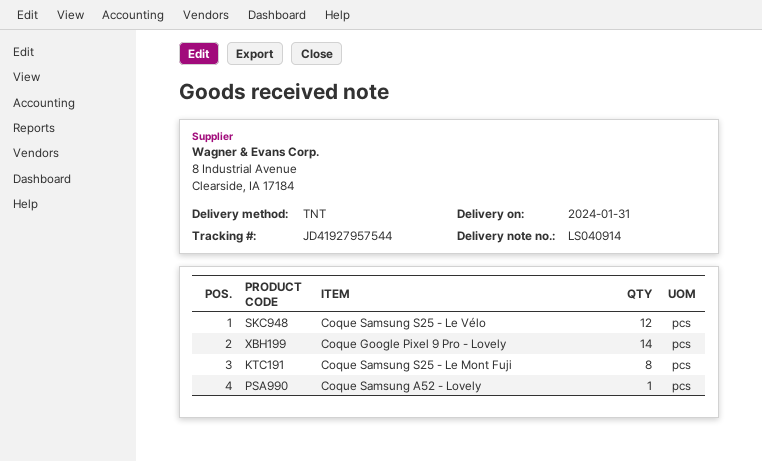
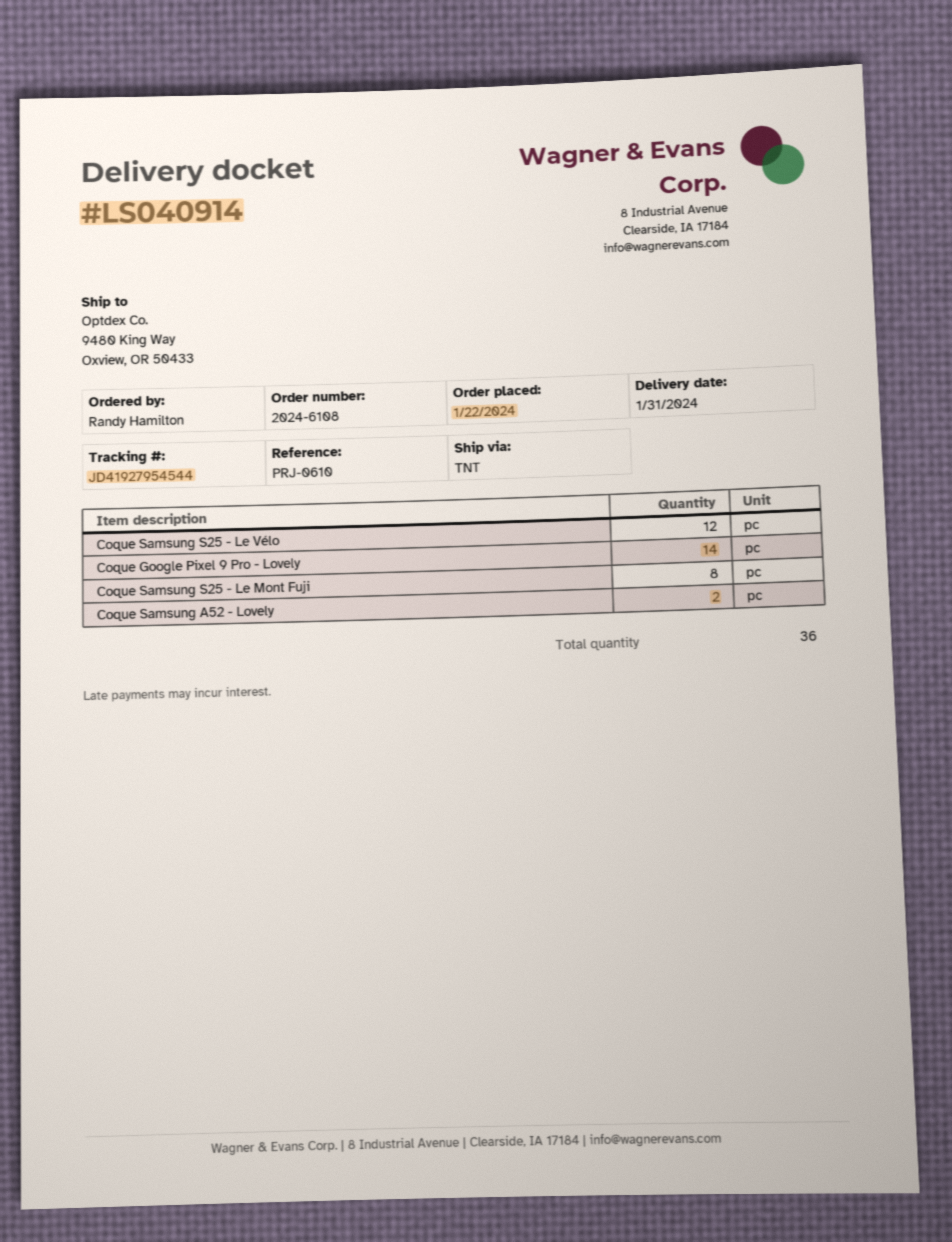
tracking number: JD41927957544 -> JD41927954544
Coque Samsung A52 - Lovely: 1 -> 2

